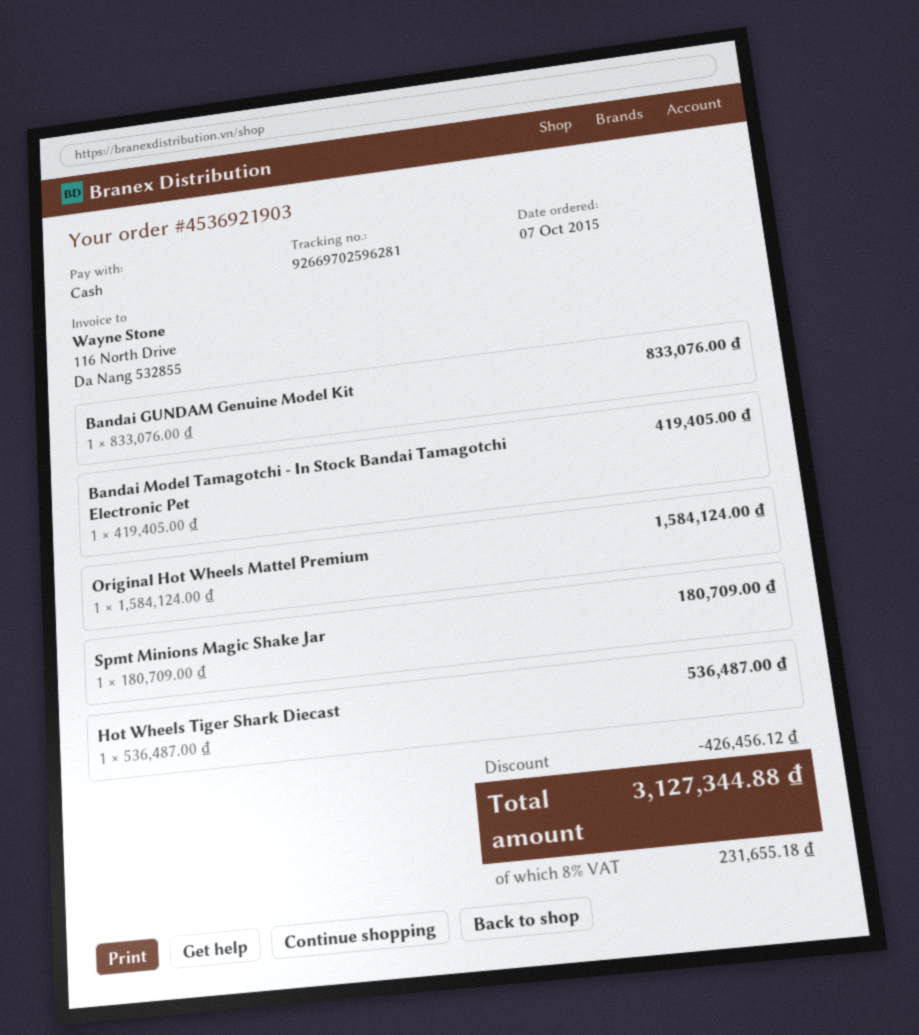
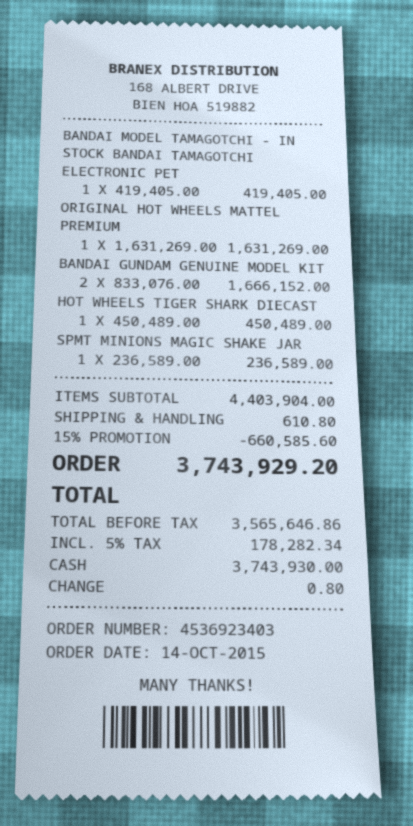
order number: 4536921903 -> 4536923403
order date: 2015-10-07 -> 2015-10-14
Bandai GUNDAM Genuine Model Kit: 1 x 833076.00 = 833076.00 -> 2 x 833076.00 = 1666152.00
Original Hot Wheels Mattel Premium: 1 x 1584124.00 = 1584124.00 -> 1 x 1631269.00 = 1631269.00
Spmt Minions Magic Shake Jar: 1 x 180709.00 = 180709.00 -> 1 x 236589.00 = 236589.00
Hot Wheels Tiger Shark Diecast: 1 x 536487.00 = 536487.00 -> 1 x 450489.00 = 450489.00
discount: 426456.12 -> 660585.60
shipping: none -> 610.80
tax: 8% = 231655.18 -> 5% = 178282.34
total: 3127344.88 -> 3743929.20

